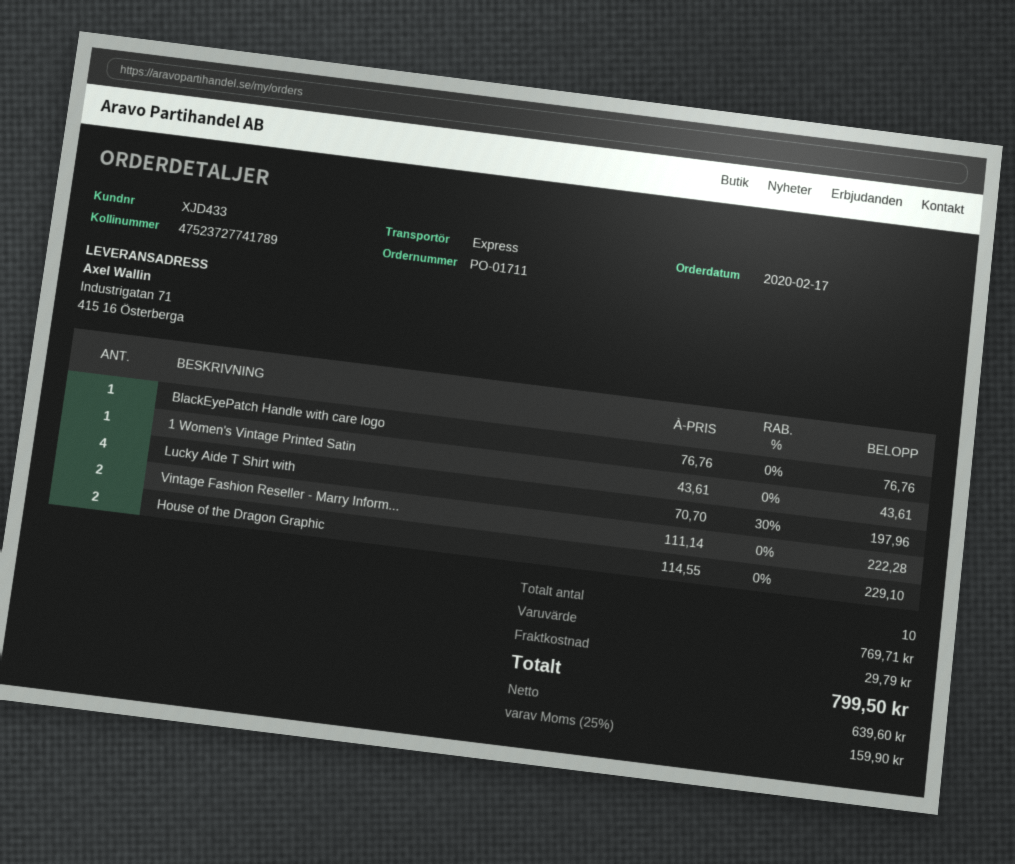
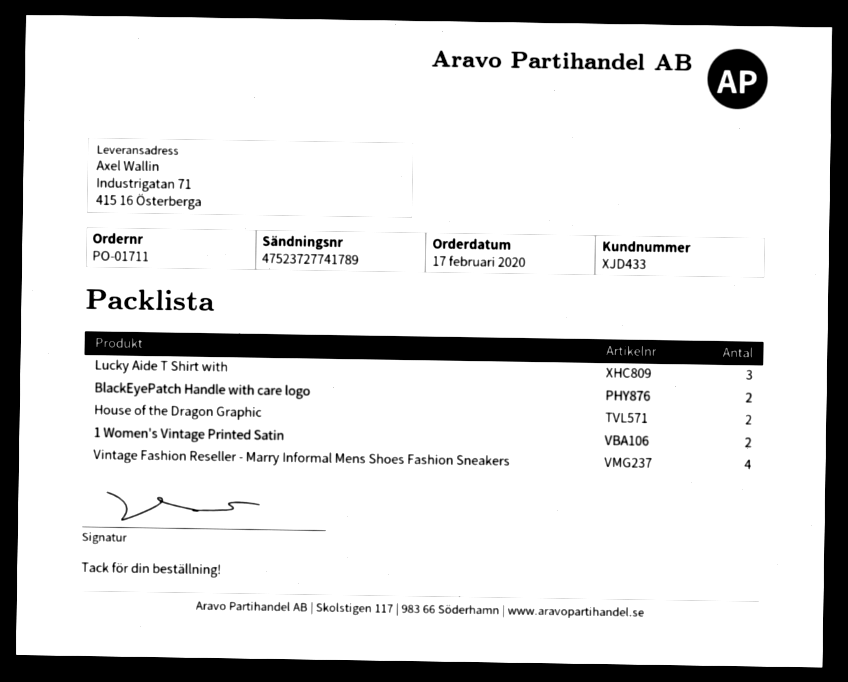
BlackEyePatch Handle with care logo: 1 -> 2
1 Women's Vintage Printed Satin: 1 -> 2
Lucky Aide T Shirt with: 4 -> 3
Vintage Fashion Reseller - Marry Inform...: 2 -> 4

